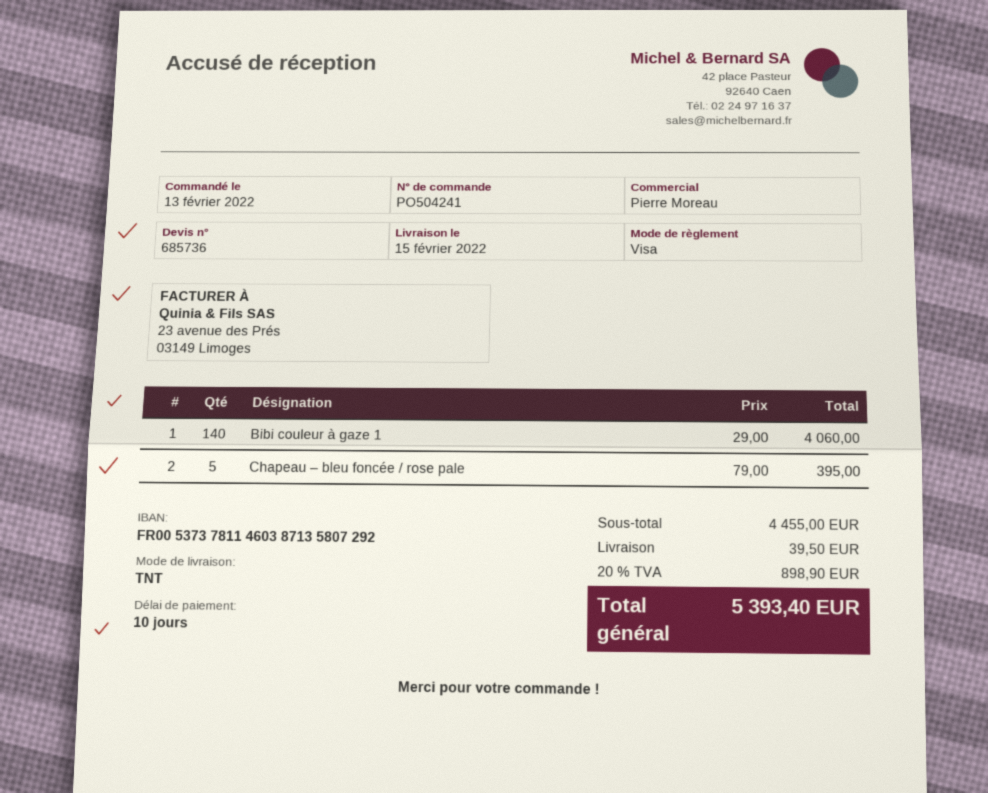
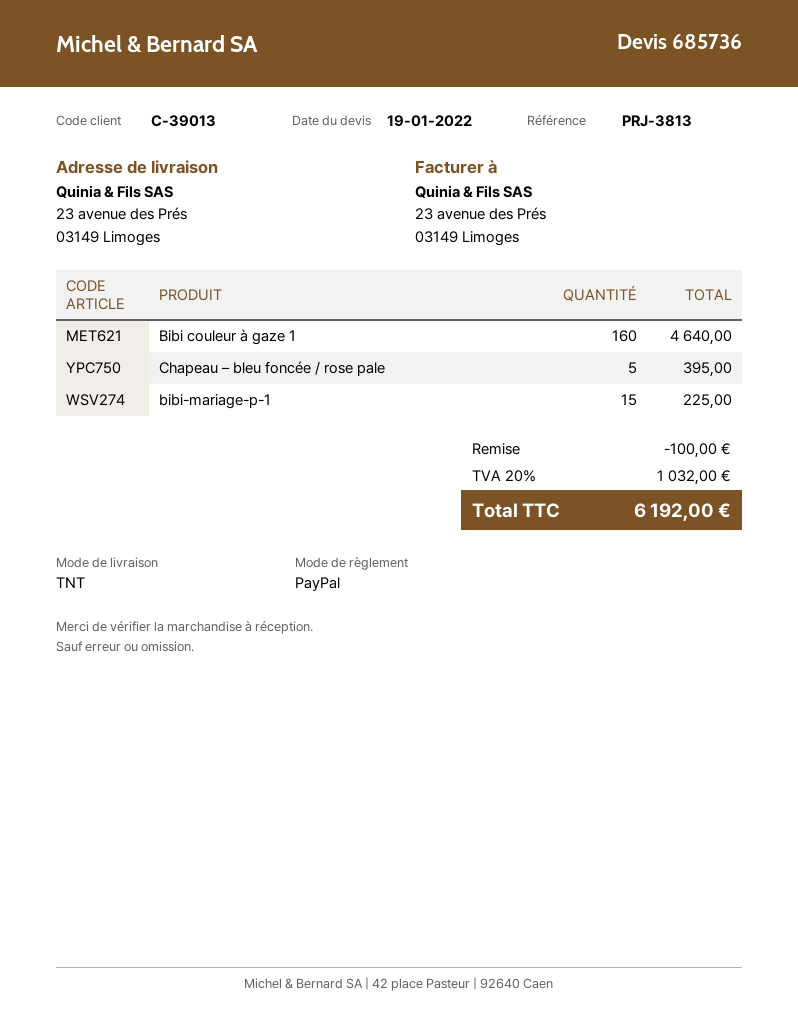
payment method: Visa -> PayPal
Bibi couleur à gaze 1: 140 for 4060.00 -> 160 for 4640.00
bibi-mariage-p-1: none -> 15 for 225.00
discount: none -> 100.00
shipping: 39.50 -> none
tax: 20% = 898.90 -> 20% = 1032.00
total: 5393.40 -> 6192.00

